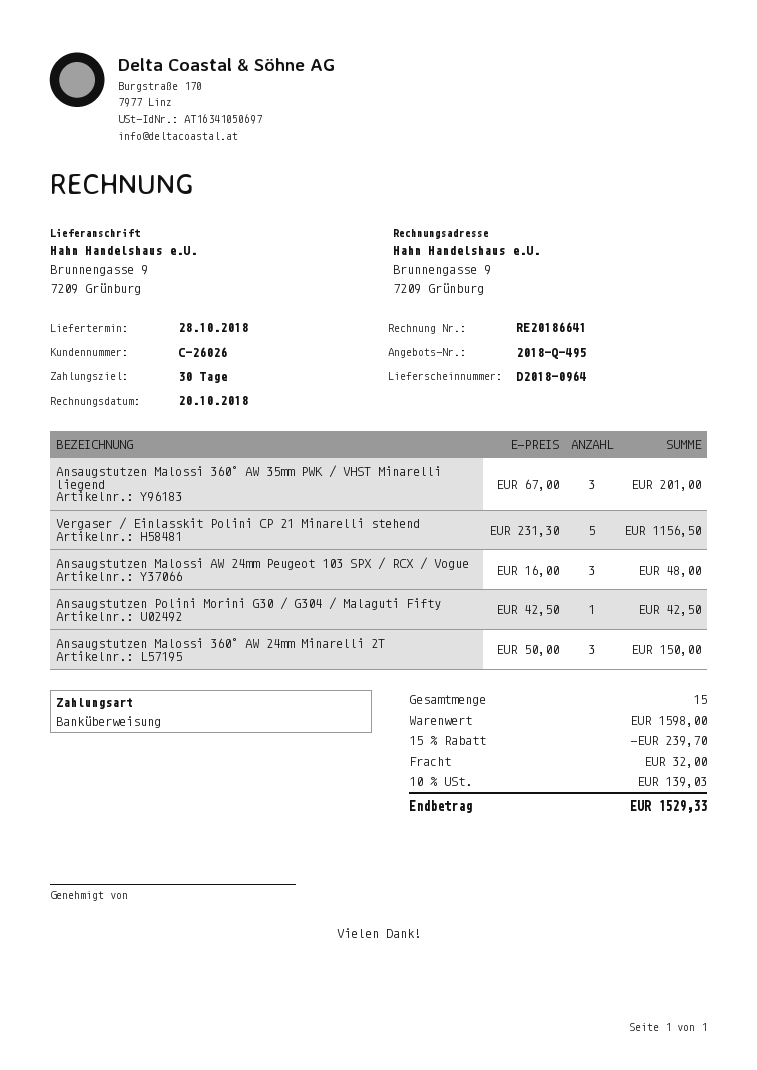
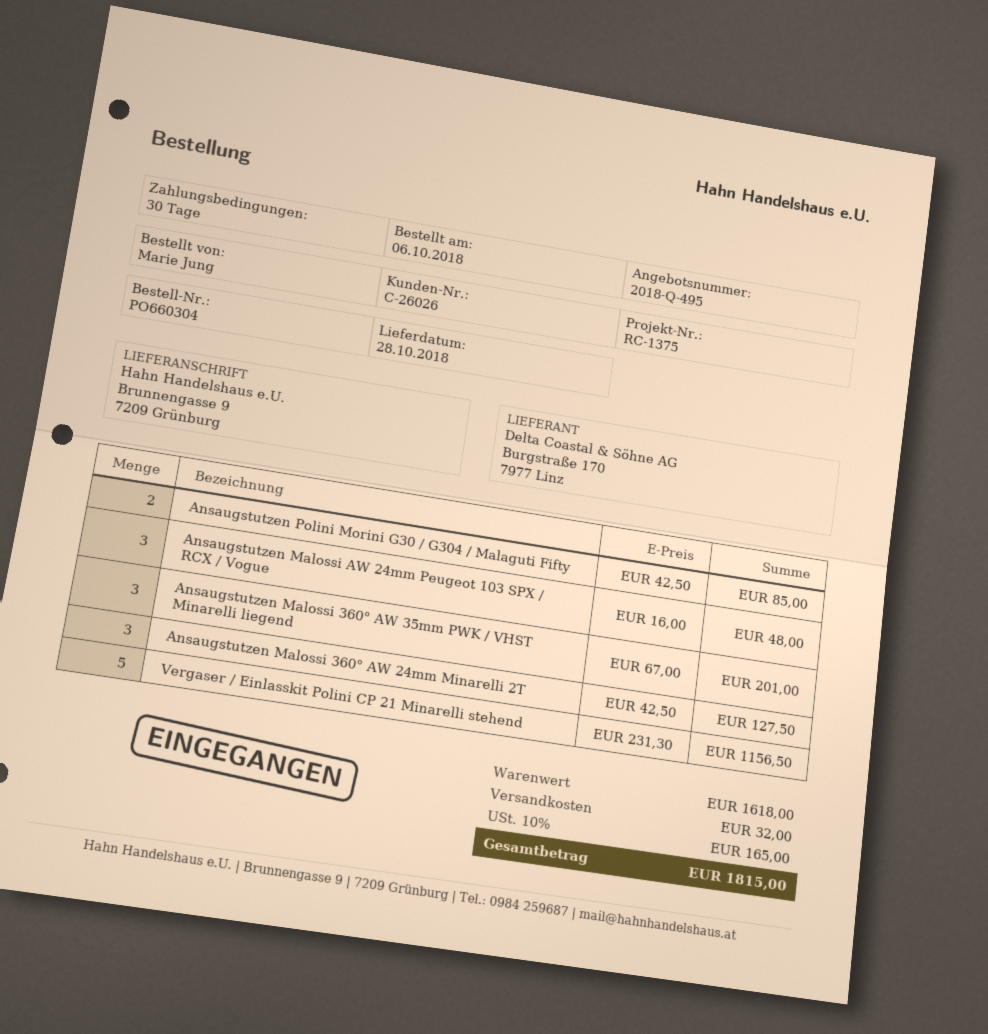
Ansaugstutzen Polini Morini G30 / G304 / Malaguti Fifty: 1 x 42.50 = 42.50 -> 2 x 42.50 = 85.00
Ansaugstutzen Malossi 360° AW 24mm Minarelli 2T: 3 x 50.00 = 150.00 -> 3 x 42.50 = 127.50
subtotal: 1598.00 -> 1618.00
discount: 15% = 239.70 -> none
tax: 10% = 139.03 -> 10% = 165.00
total: 1529.33 -> 1815.00

